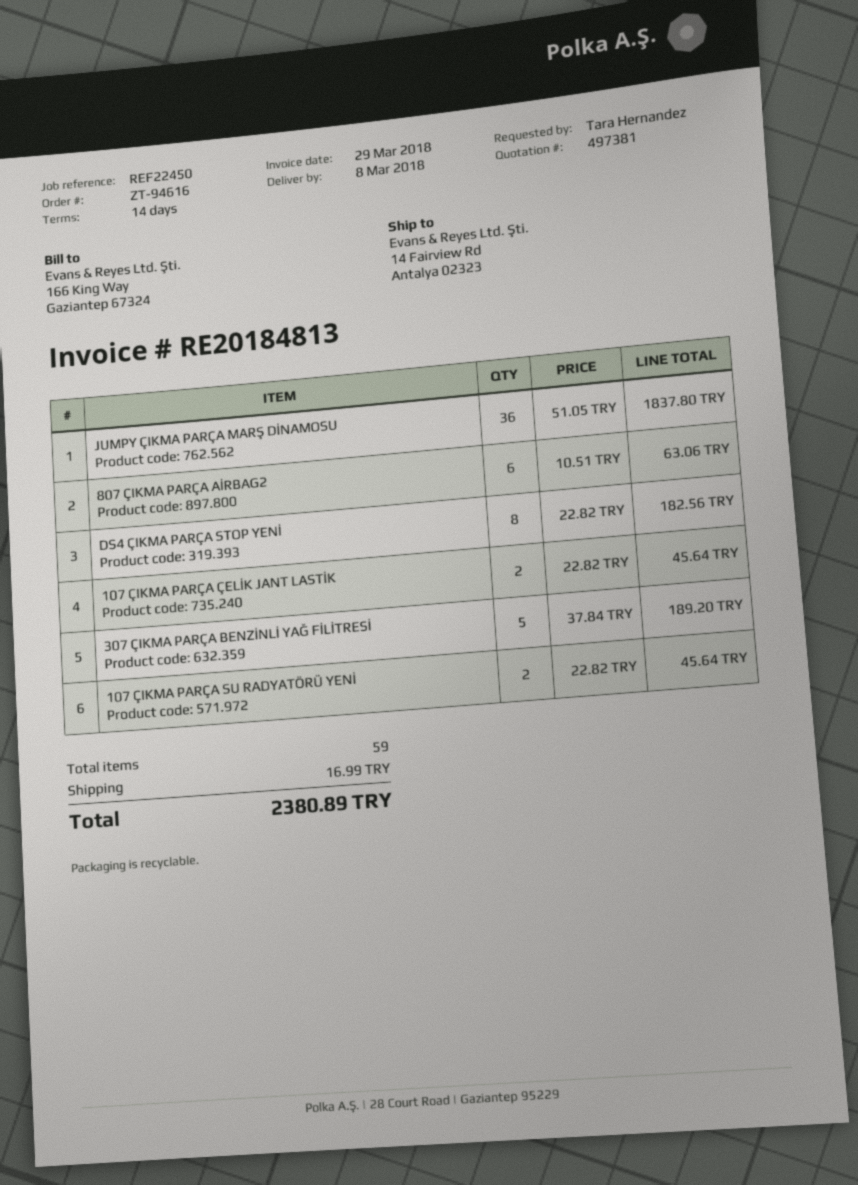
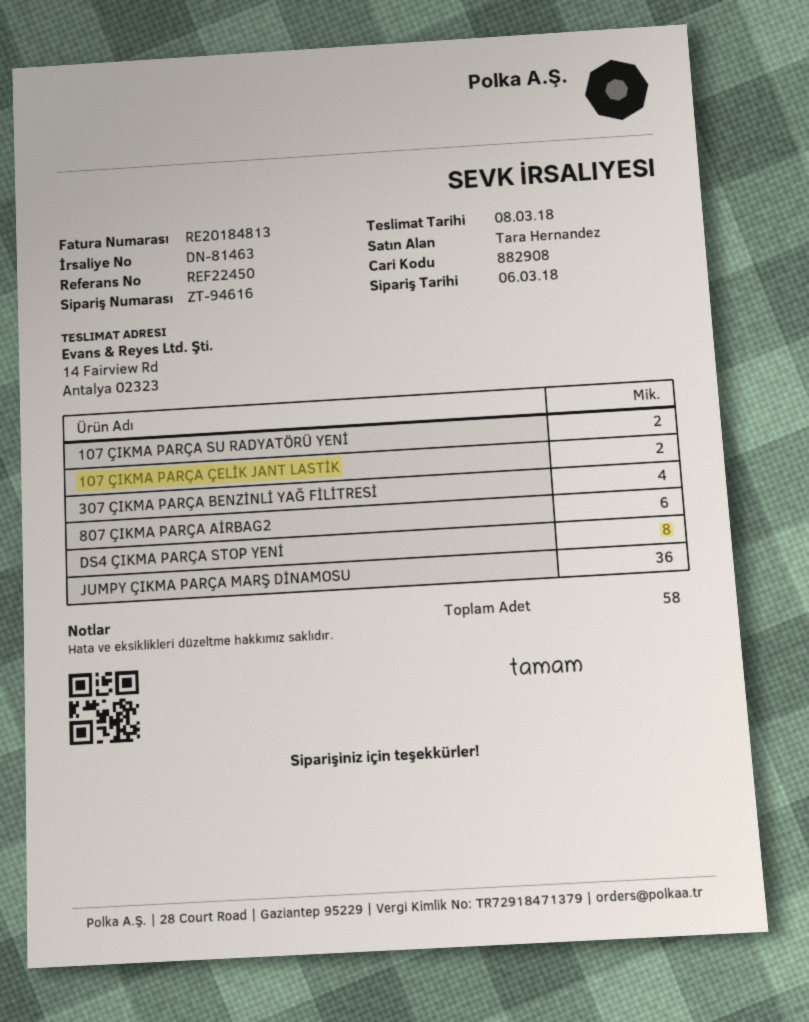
307 ÇIKMA PARÇA BENZİNLİ YAĞ FİLİTRESİ: 5 -> 4
total quantity: 59 -> 58

